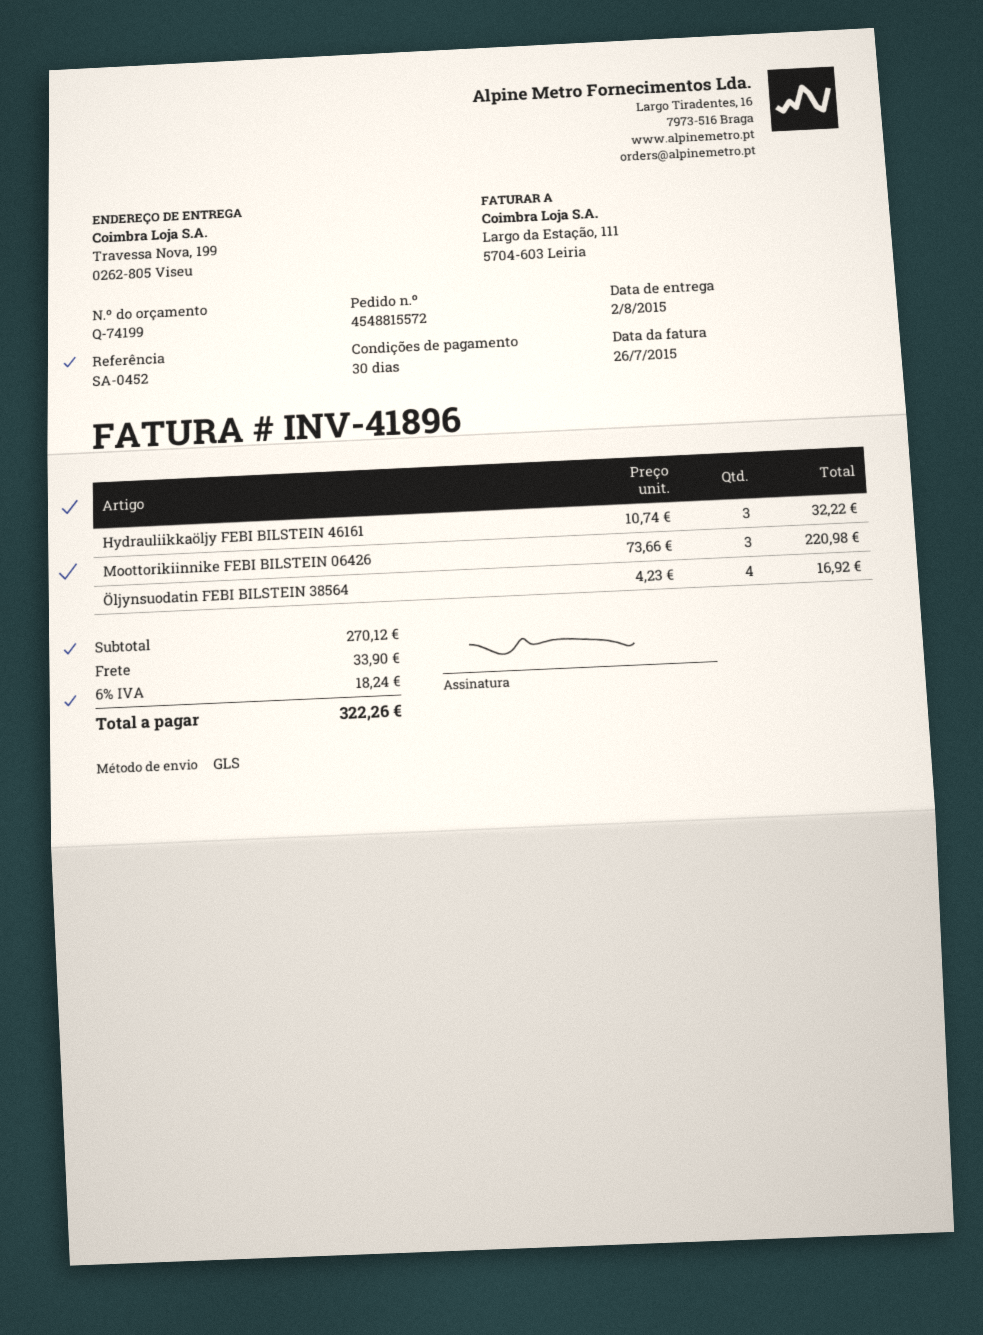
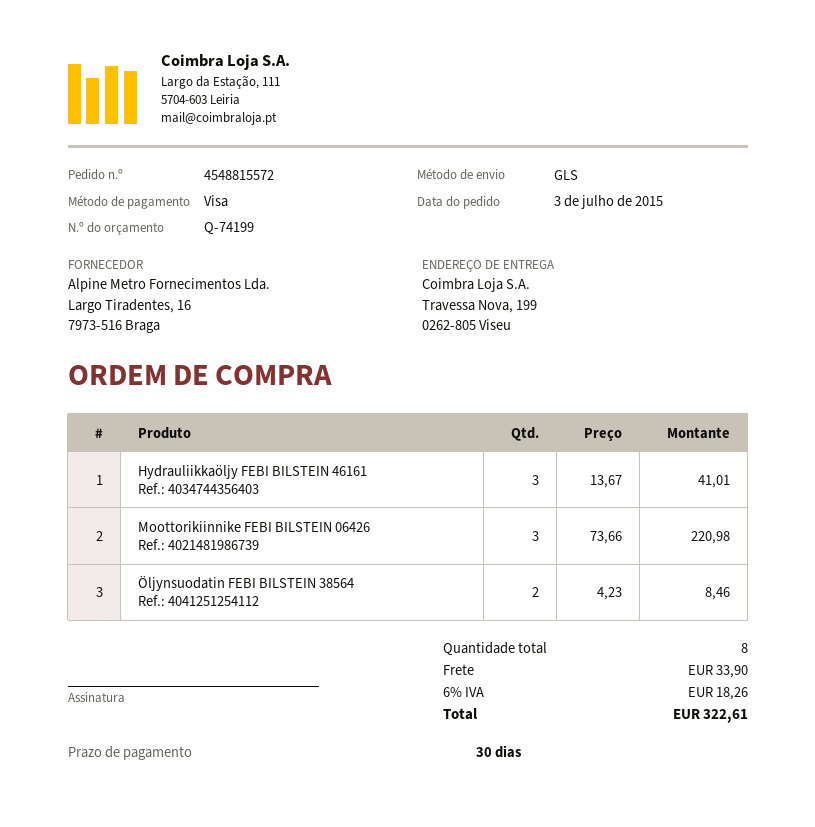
Hydrauliikkaöljy FEBI BILSTEIN 46161: 3 x 10.74 = 32.22 -> 3 x 13.67 = 41.01
Öljynsuodatin FEBI BILSTEIN 38564: 4 x 4.23 = 16.92 -> 2 x 4.23 = 8.46
tax: 6% = 18.24 -> 6% = 18.26
total: 322.26 -> 322.61

